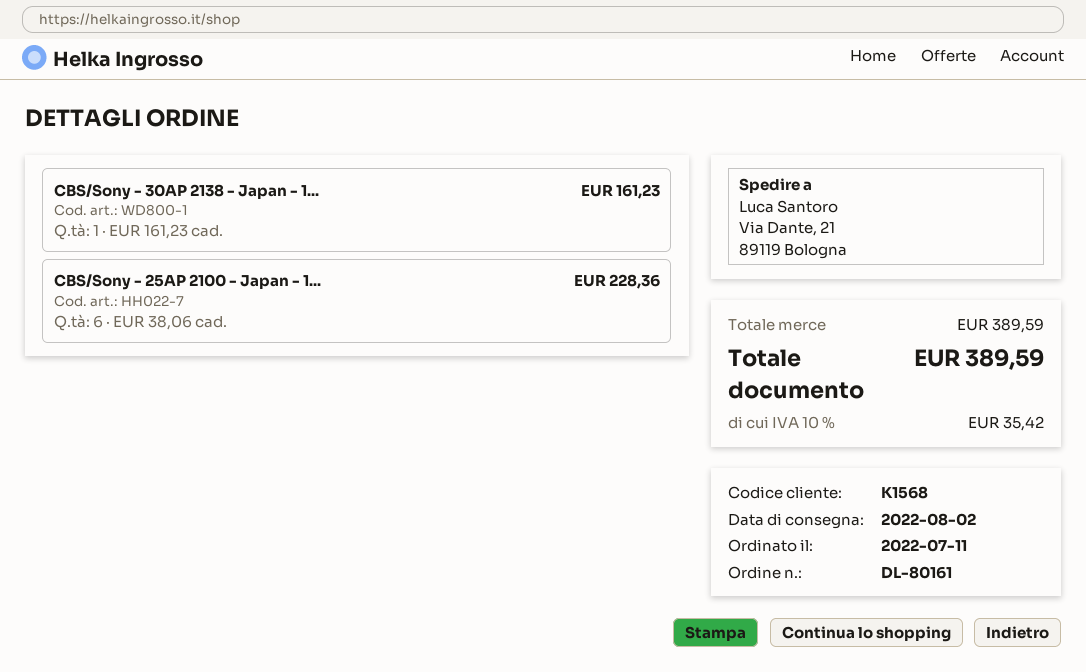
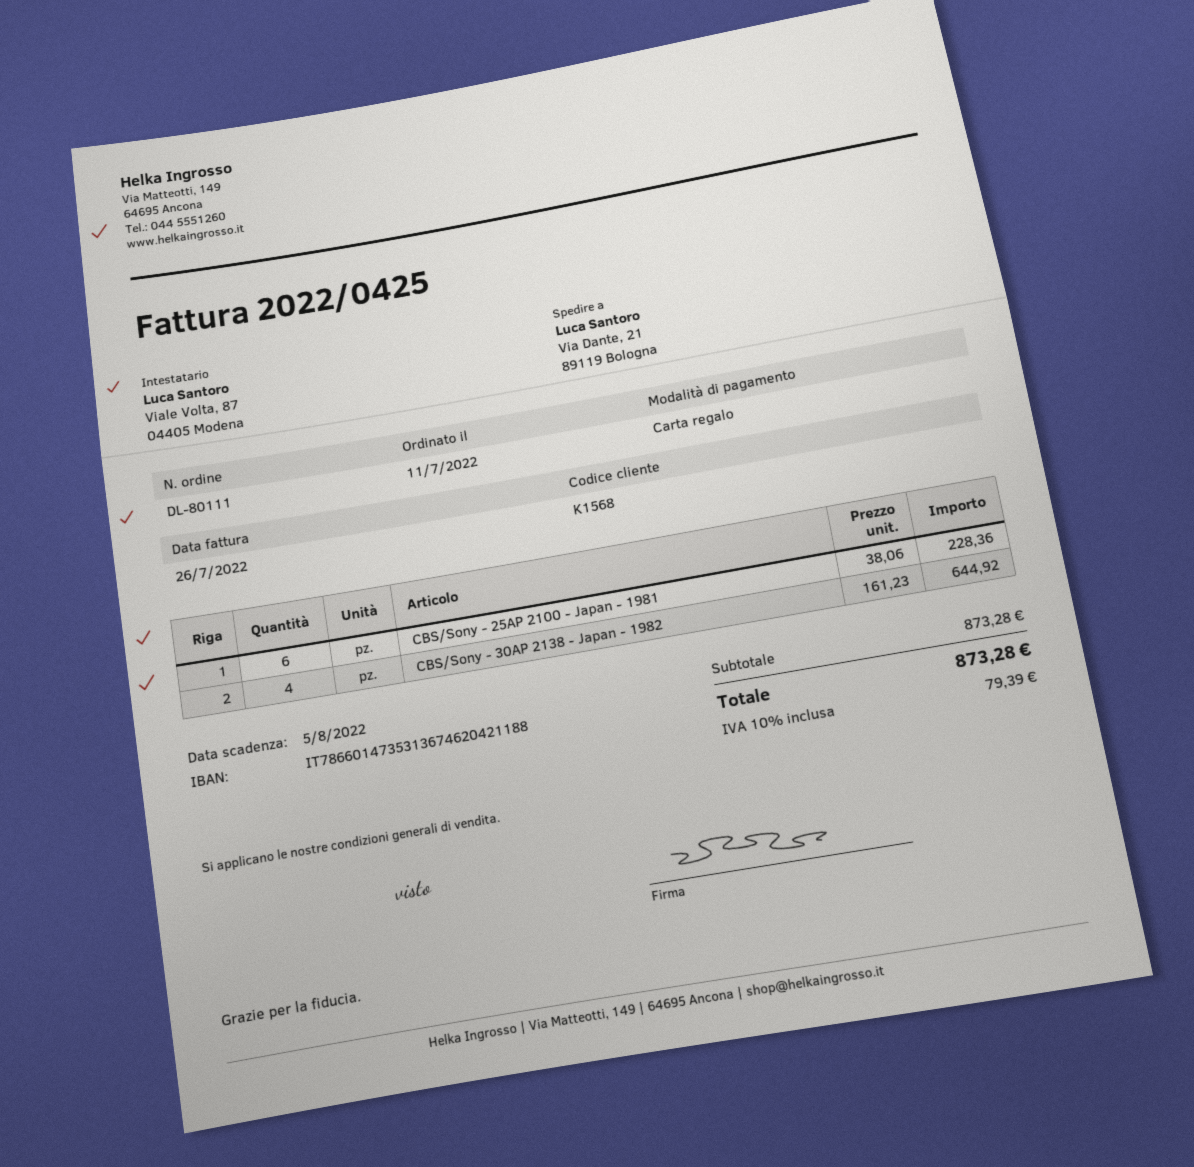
order number: DL-80161 -> DL-80111
CBS/Sony - 30AP 2138 - Japan - 1...: 1 x 161.23 = 161.23 -> 4 x 161.23 = 644.92
subtotal: 389.59 -> 873.28
tax: 10% = 35.42 -> 10% = 79.39
total: 389.59 -> 873.28

